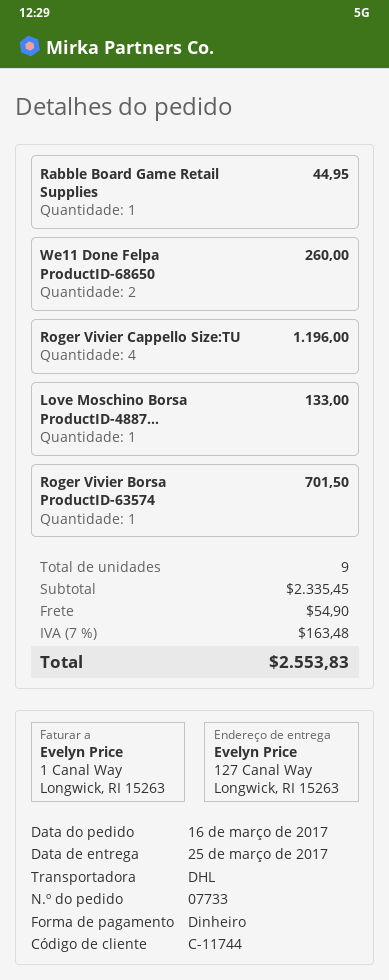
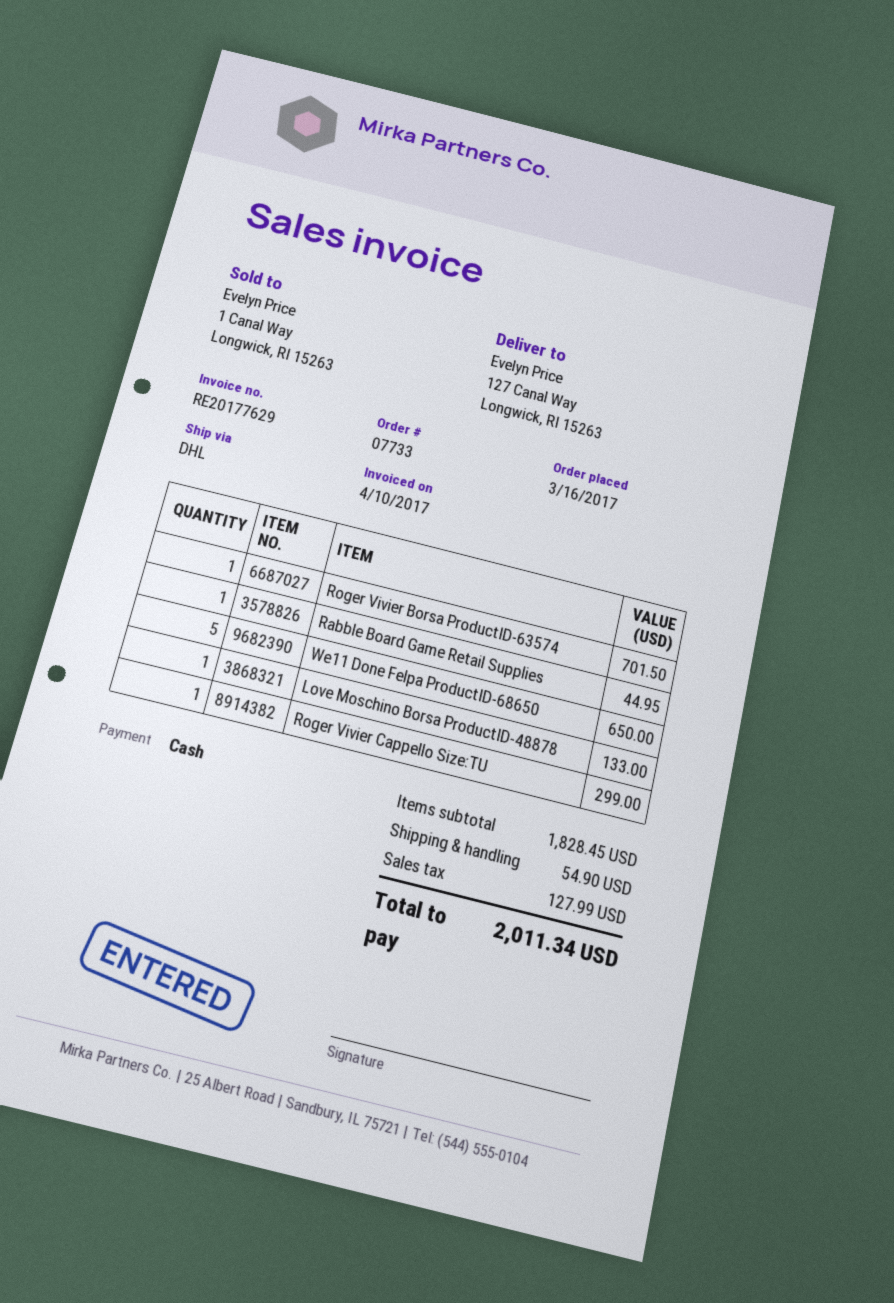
We11 Done Felpa ProductID-68650: 2 for 260.00 -> 5 for 650.00
Roger Vivier Cappello Size:TU: 4 for 1196.00 -> 1 for 299.00
subtotal: 2335.45 -> 1828.45
tax: 163.48 -> 127.99
total: 2553.83 -> 2011.34

